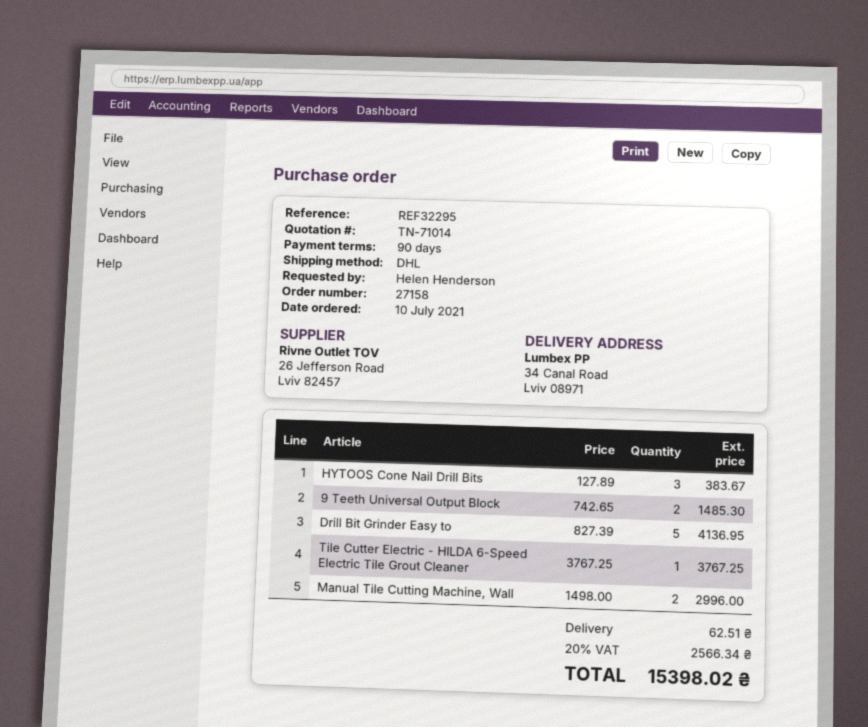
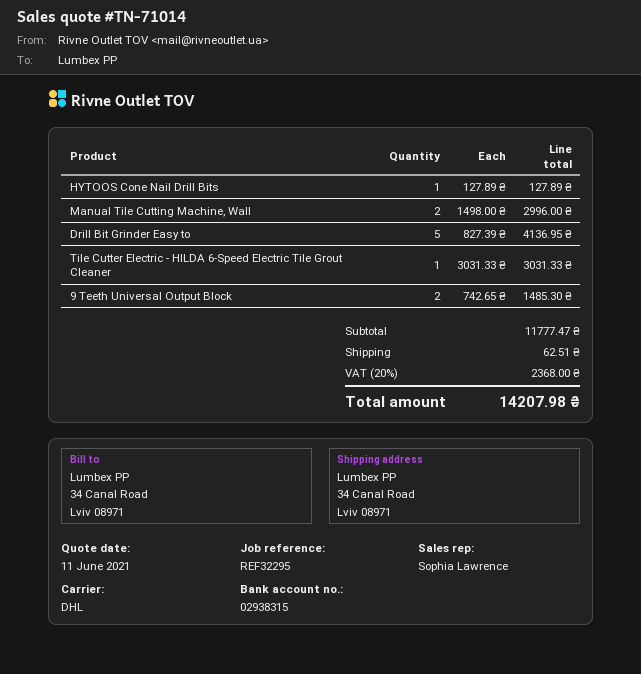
HYTOOS Cone Nail Drill Bits: 3 x 127.89 = 383.67 -> 1 x 127.89 = 127.89
Tile Cutter Electric - HILDA 6-Speed Electric Tile Grout Cleaner: 1 x 3767.25 = 3767.25 -> 1 x 3031.33 = 3031.33
tax: 20% = 2566.34 -> 20% = 2368.00
total: 15398.02 -> 14207.98

